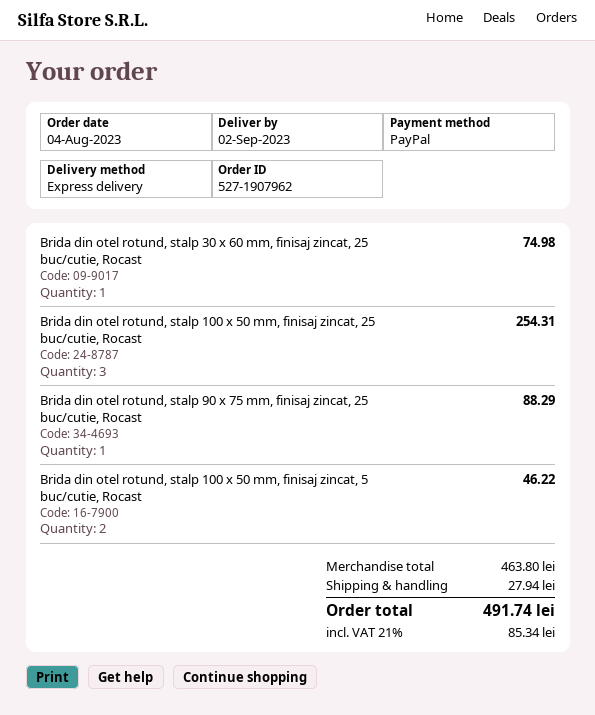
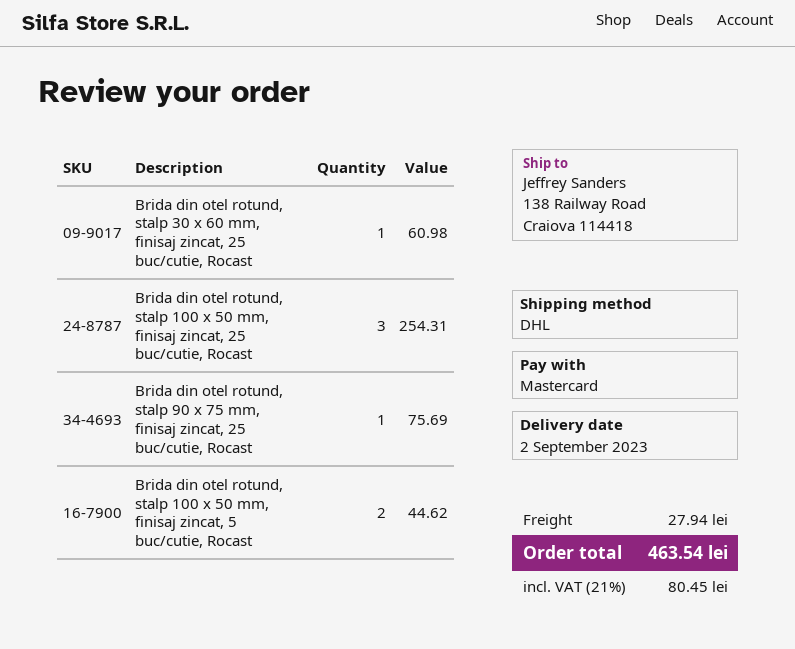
payment method: PayPal -> Mastercard
shipping method: express -> DHL
Brida din otel rotund, stalp 30 x 60 mm, finisaj zincat, 25 buc/cutie, Rocast: 1 for 74.98 -> 1 for 60.98
Brida din otel rotund, stalp 90 x 75 mm, finisaj zincat, 25 buc/cutie, Rocast: 1 for 88.29 -> 1 for 75.69
Brida din otel rotund, stalp 100 x 50 mm, finisaj zincat, 5 buc/cutie, Rocast: 2 for 46.22 -> 2 for 44.62
tax: 21% = 85.34 -> 21% = 80.45
total: 491.74 -> 463.54

